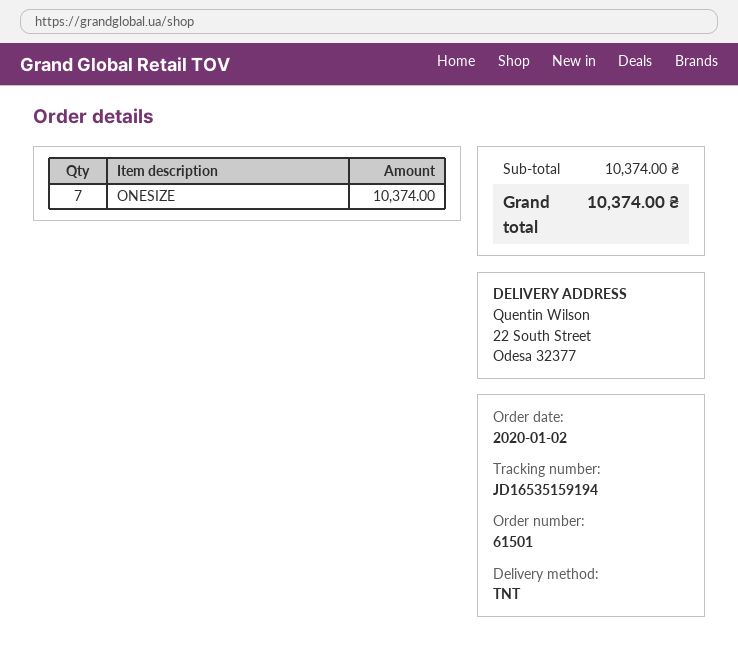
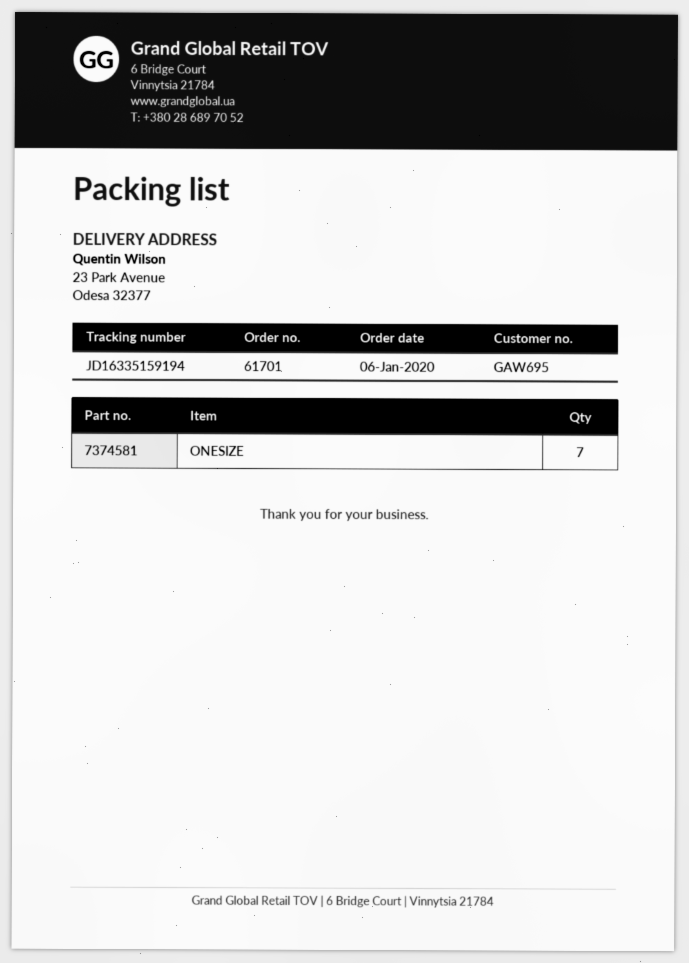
order number: 61501 -> 61701
order date: 2020-01-02 -> 2020-01-06
tracking number: JD16535159194 -> JD16335159194
ship to: 22 South Street, Odesa 32377 -> 23 Park Avenue, Odesa 32377

